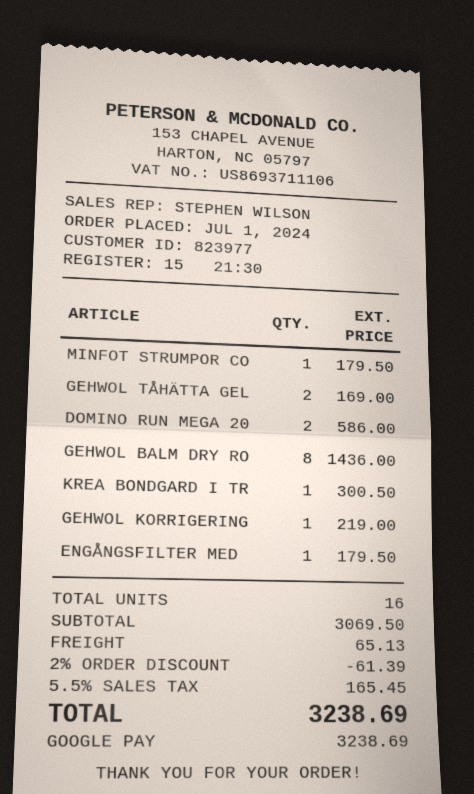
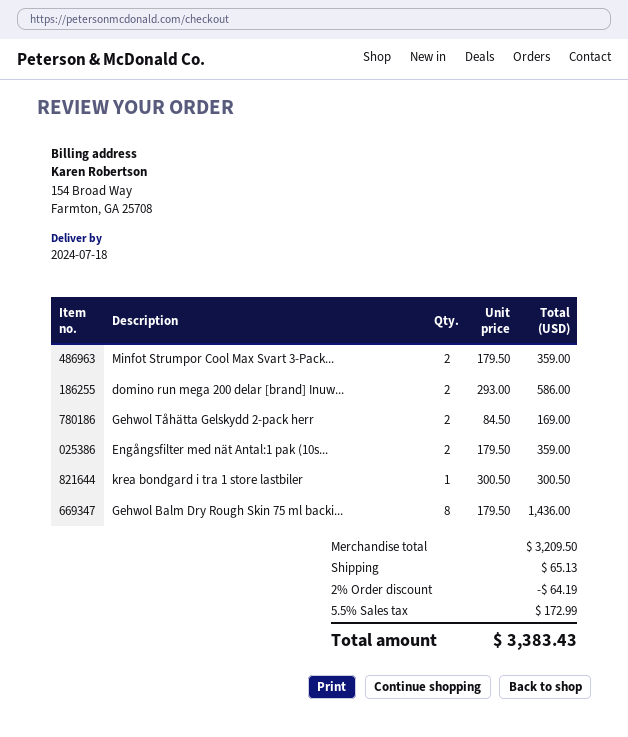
MINFOT STRUMPOR CO: 1 for 179.50 -> 2 for 359.00
GEHWOL KORRIGERING: 1 for 219.00 -> none
ENGÅNGSFILTER MED: 1 for 179.50 -> 2 for 359.00
subtotal: 3069.50 -> 3209.50
discount: 2% = 61.39 -> 2% = 64.19
tax: 5.5% = 165.45 -> 5.5% = 172.99
total: 3238.69 -> 3383.43

